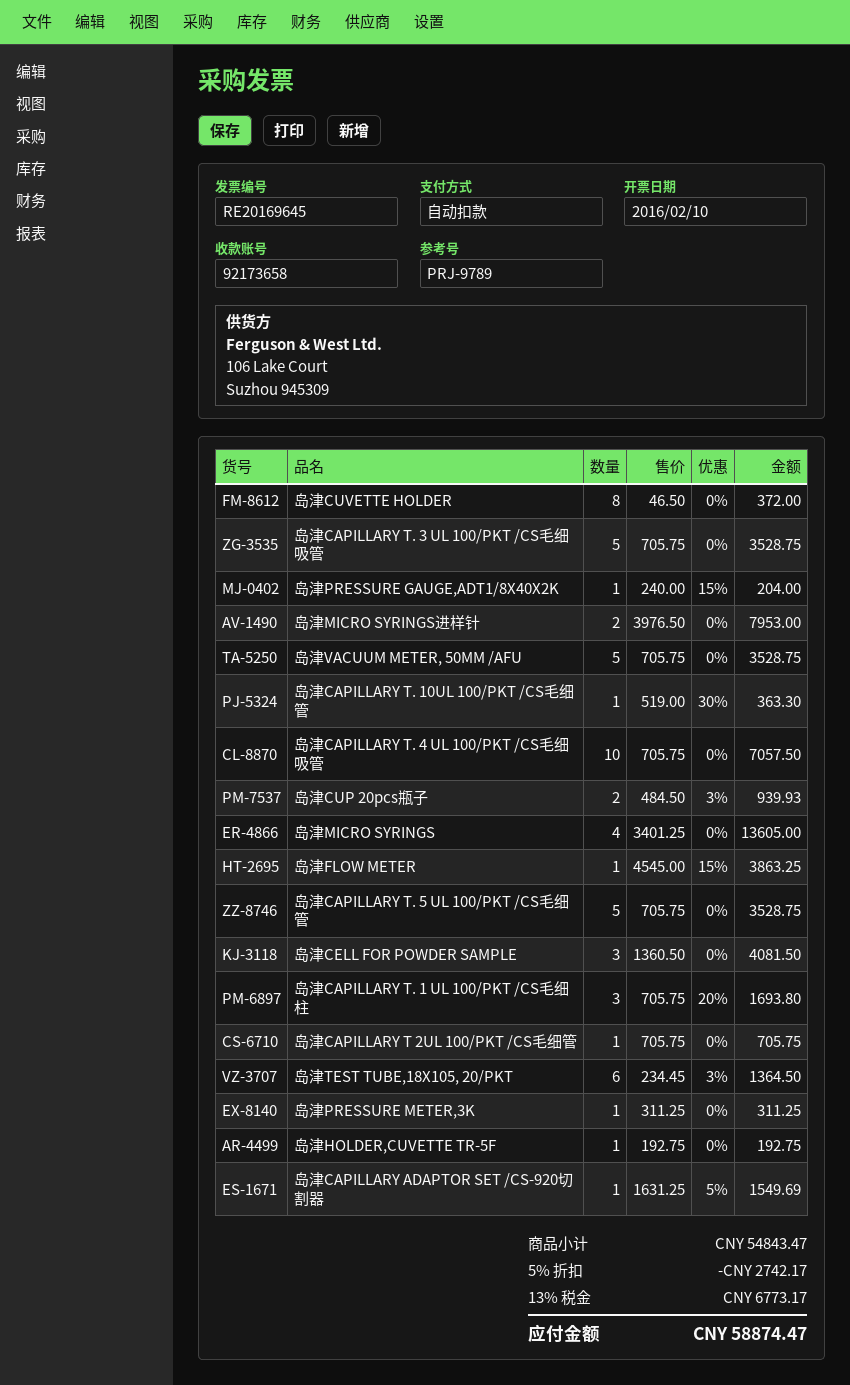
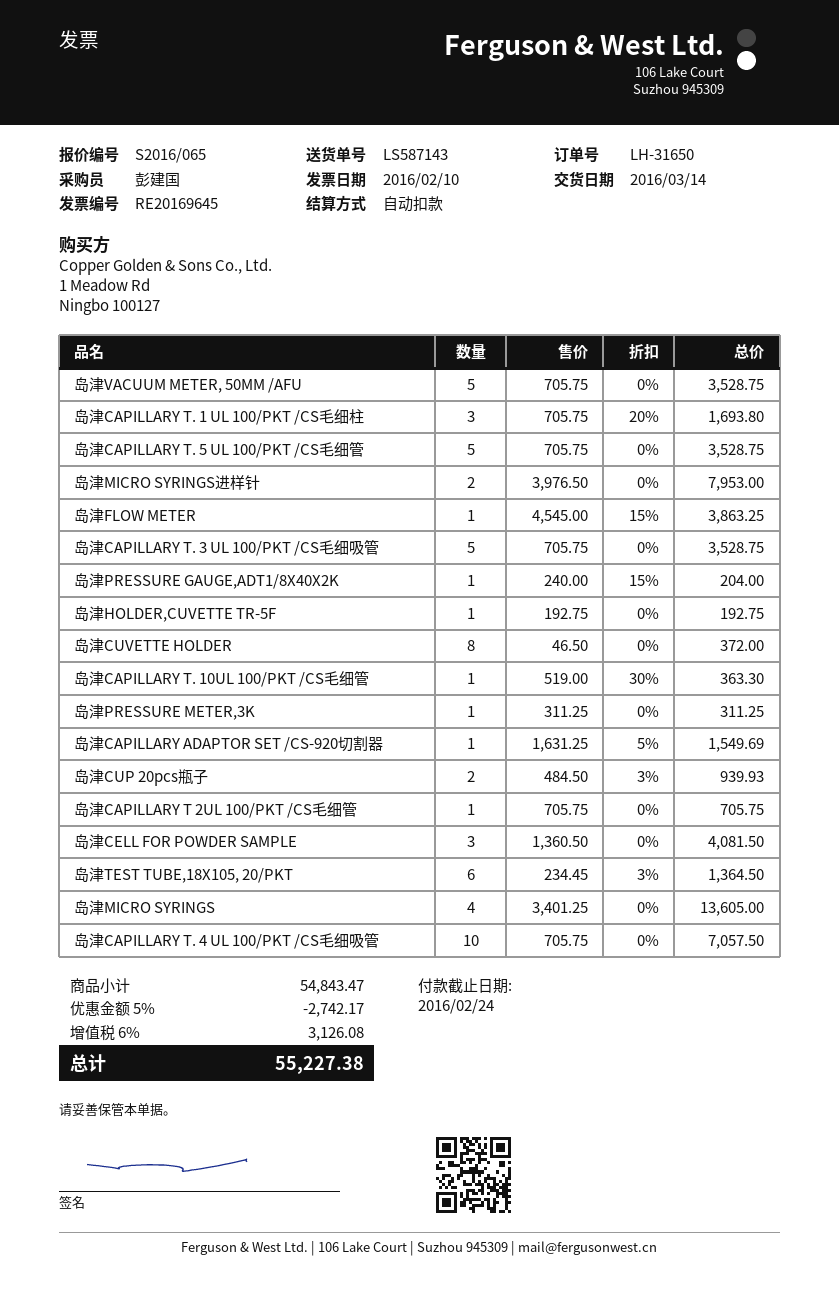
tax: 13% = 6773.17 -> 6% = 3126.08
total: 58874.47 -> 55227.38

